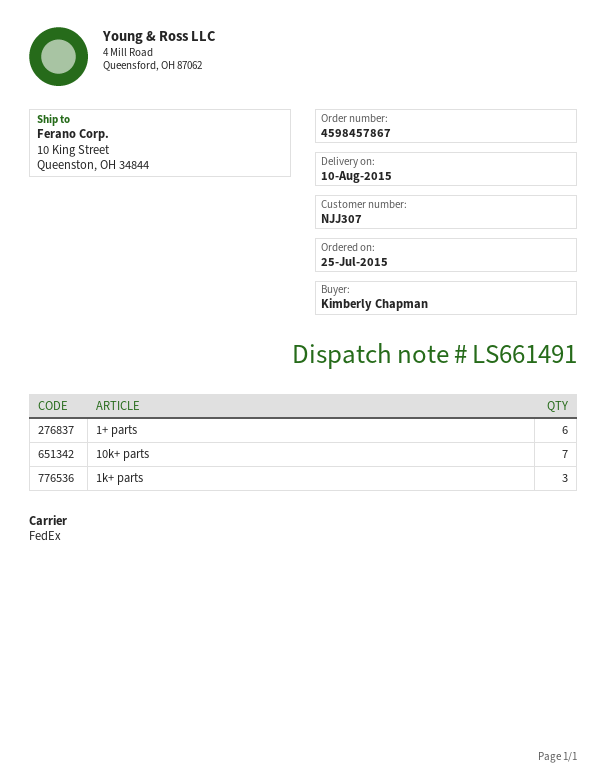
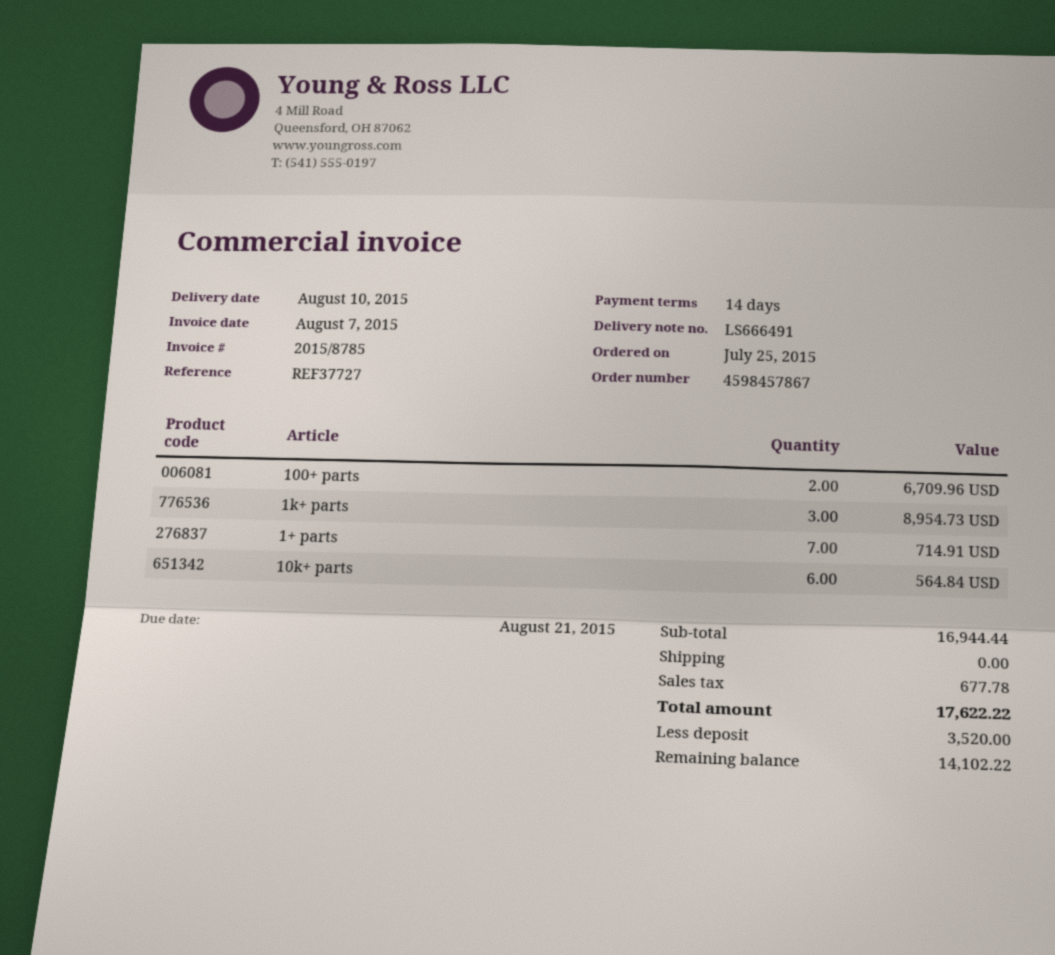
delivery note number: LS661491 -> LS666491
1+ parts: 6 -> 7
10k+ parts: 7 -> 6
100+ parts: none -> 2

